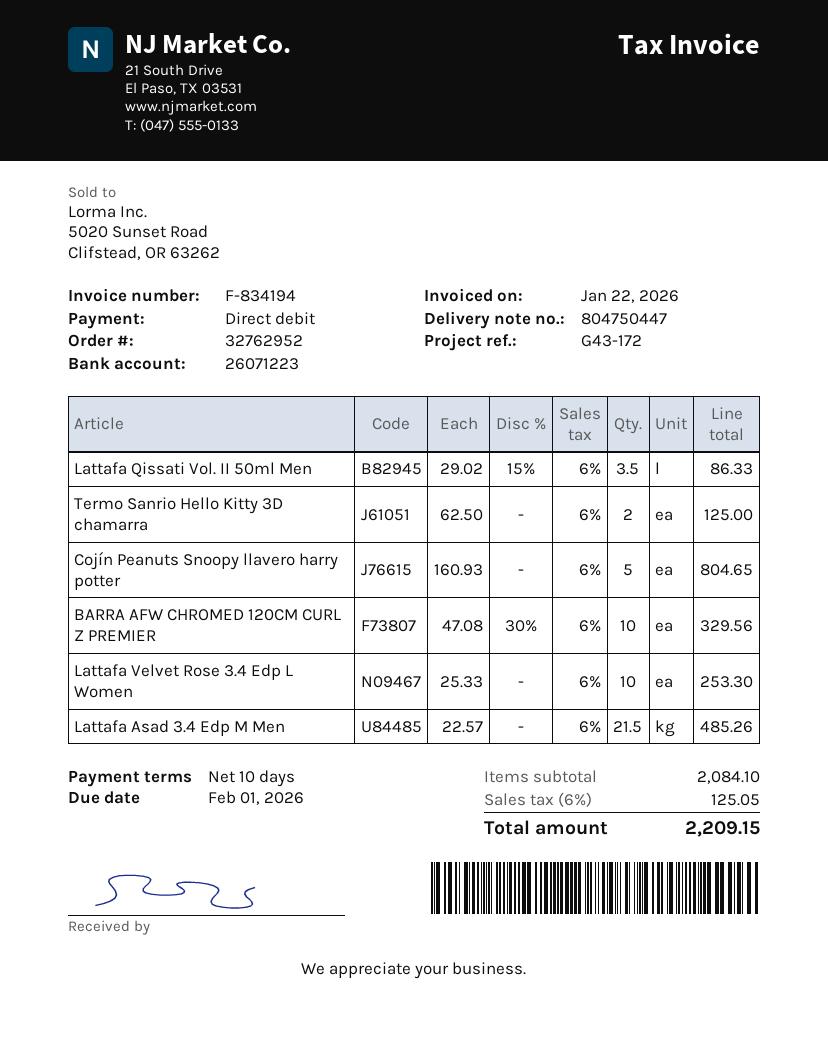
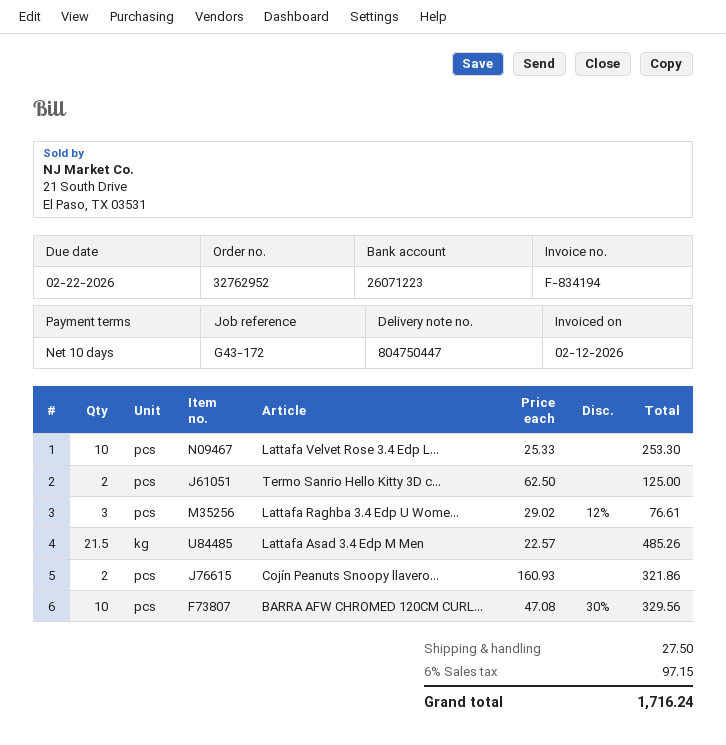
invoice date: 2026-01-22 -> 2026-02-12
due date: 2026-02-01 -> 2026-02-22
Lattafa Qissati Vol. II 50ml Men: 3.5 x 29.02 - 15% = 86.33 -> none
Cojín Peanuts Snoopy llavero harry potter: 5 x 160.93 = 804.65 -> 2 x 160.93 = 321.86
Lattafa Raghba 3.4 Edp U Wome...: none -> 3 x 29.02 - 12% = 76.61
shipping: none -> 27.50
tax: 6% = 125.05 -> 6% = 97.15
total: 2209.15 -> 1716.24

